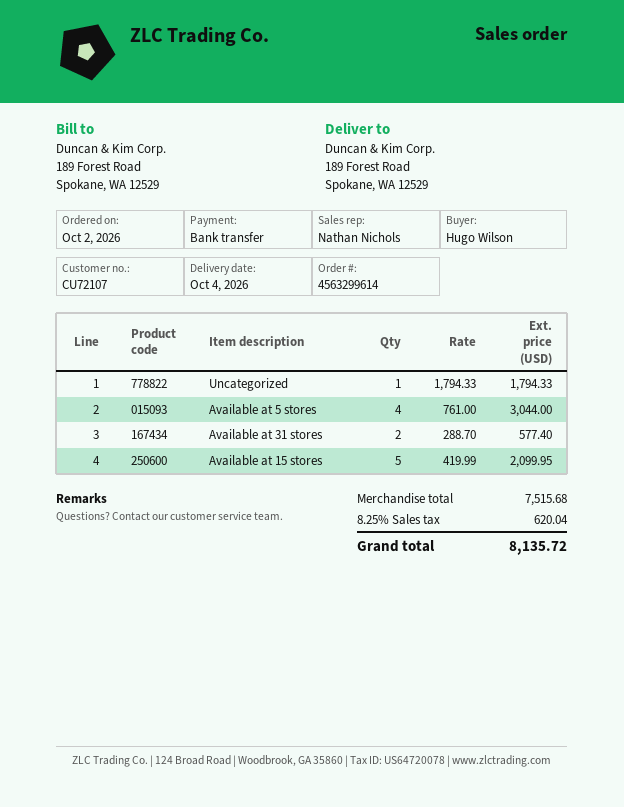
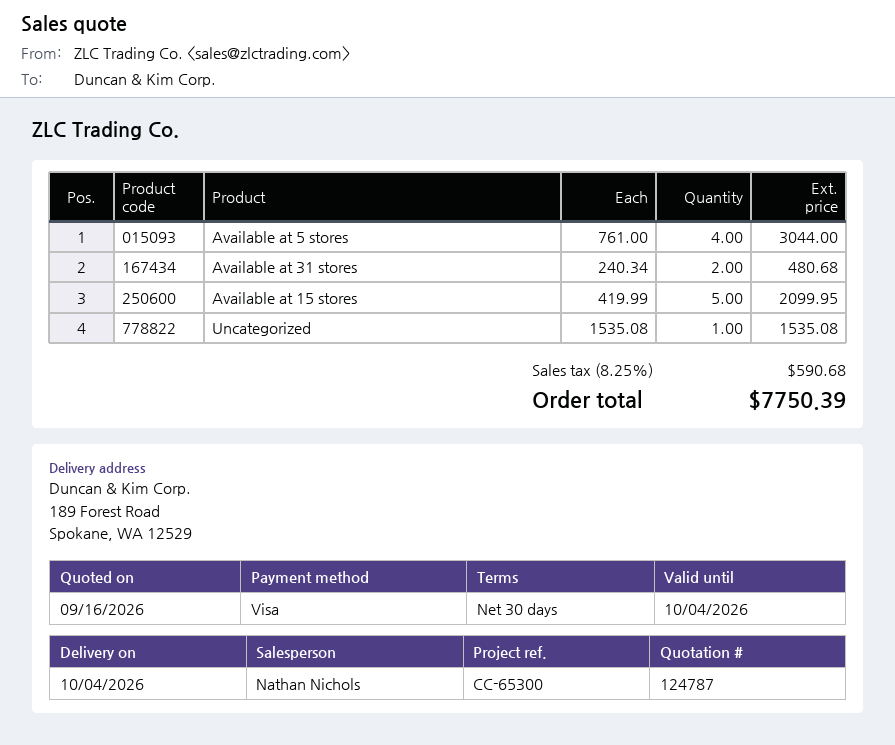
payment method: bank transfer -> Visa
Uncategorized: 1 x 1794.33 = 1794.33 -> 1 x 1535.08 = 1535.08
Available at 31 stores: 2 x 288.70 = 577.40 -> 2 x 240.34 = 480.68
tax: 8.25% = 620.04 -> 8.25% = 590.68
total: 8135.72 -> 7750.39

